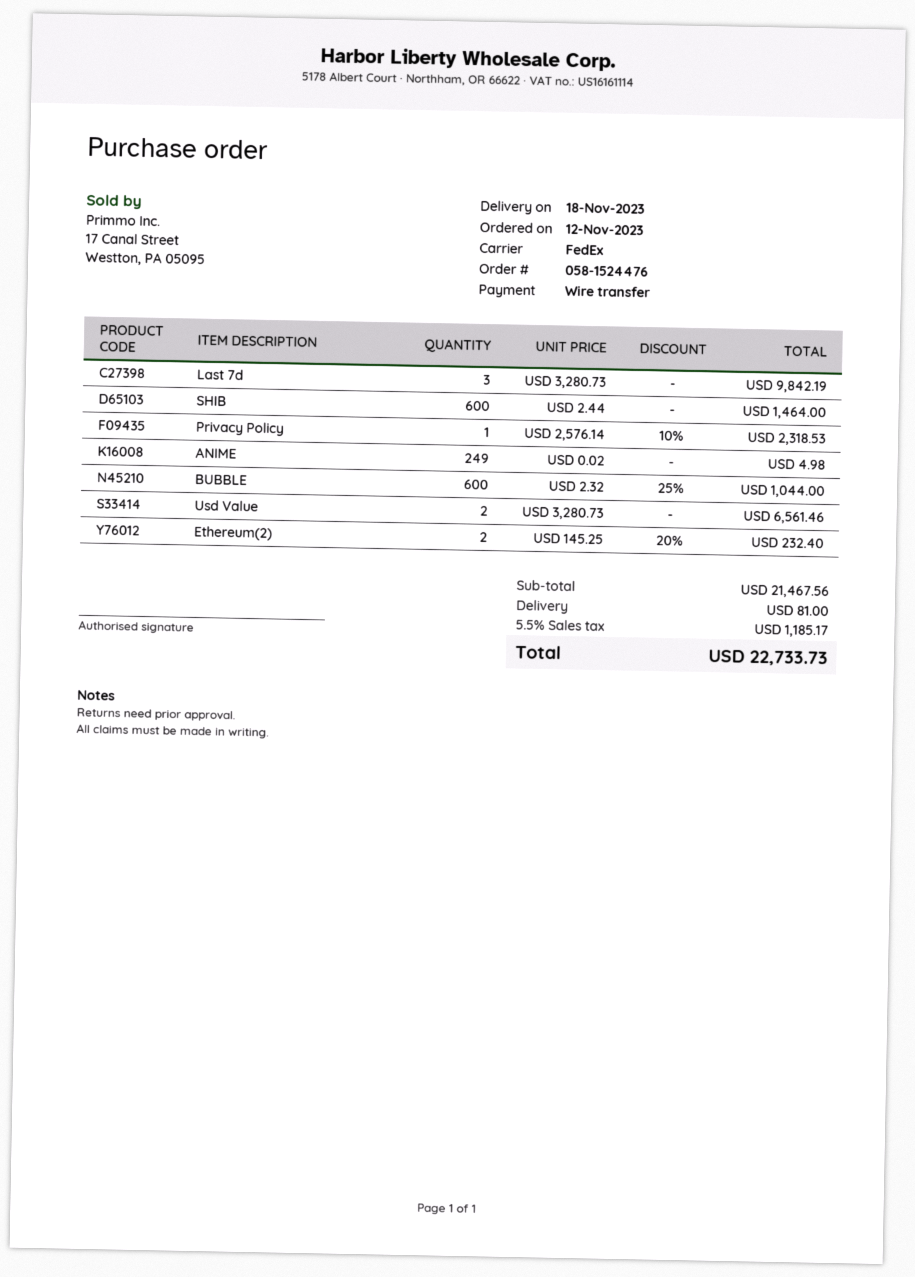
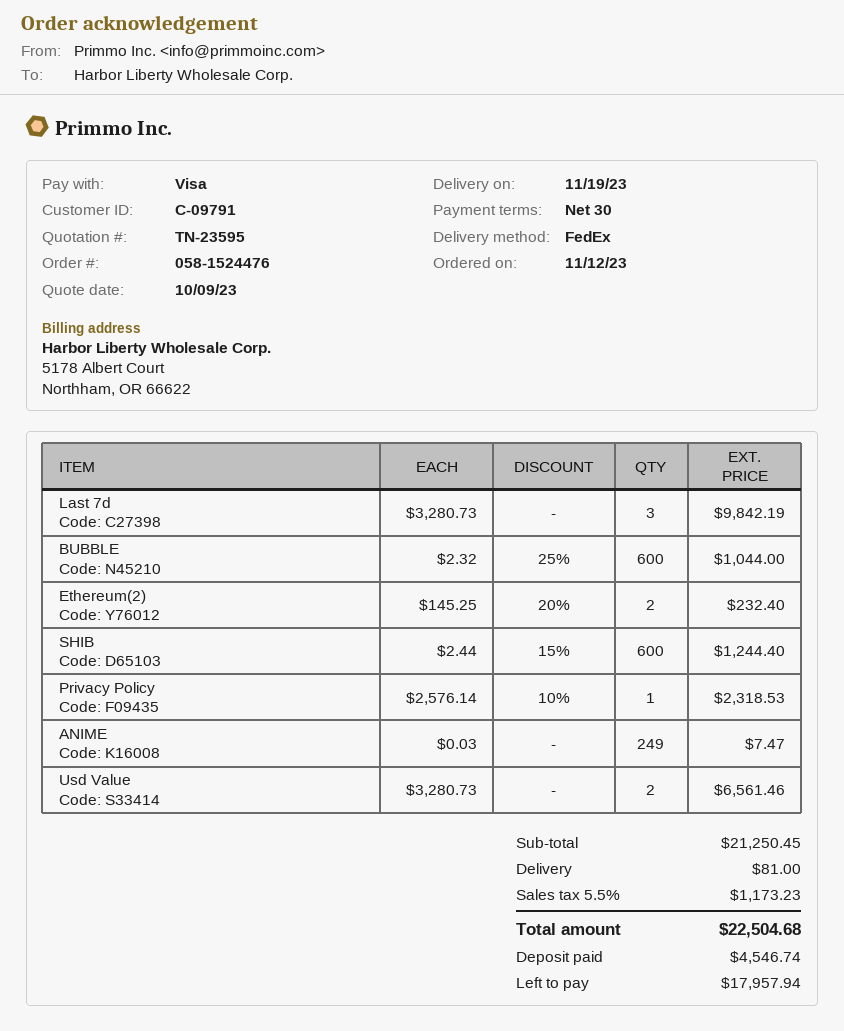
delivery date: 2023-11-18 -> 2023-11-19
payment method: bank transfer -> Visa
SHIB: 600 x 2.44 = 1464.00 -> 600 x 2.44 - 15% = 1244.40
ANIME: 249 x 0.02 = 4.98 -> 249 x 0.03 = 7.47
subtotal: 21467.56 -> 21250.45
tax: 5.5% = 1185.17 -> 5.5% = 1173.23
total: 22733.73 -> 22504.68

